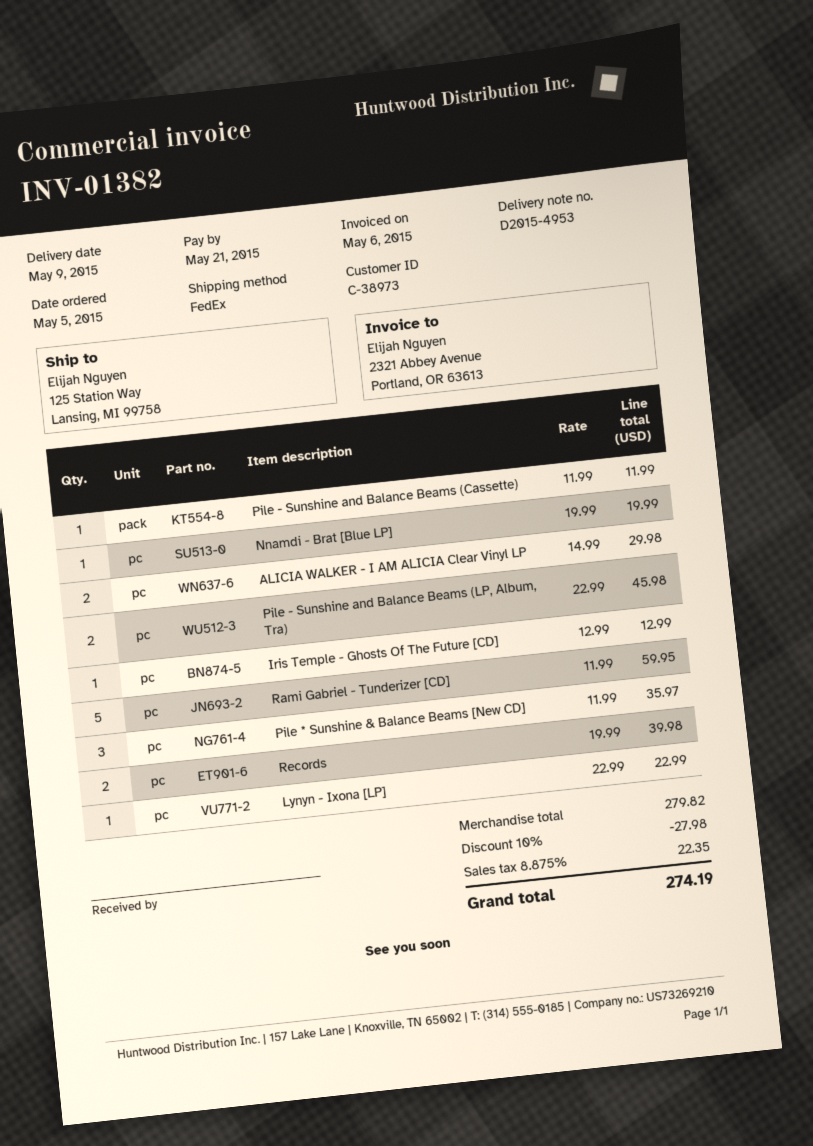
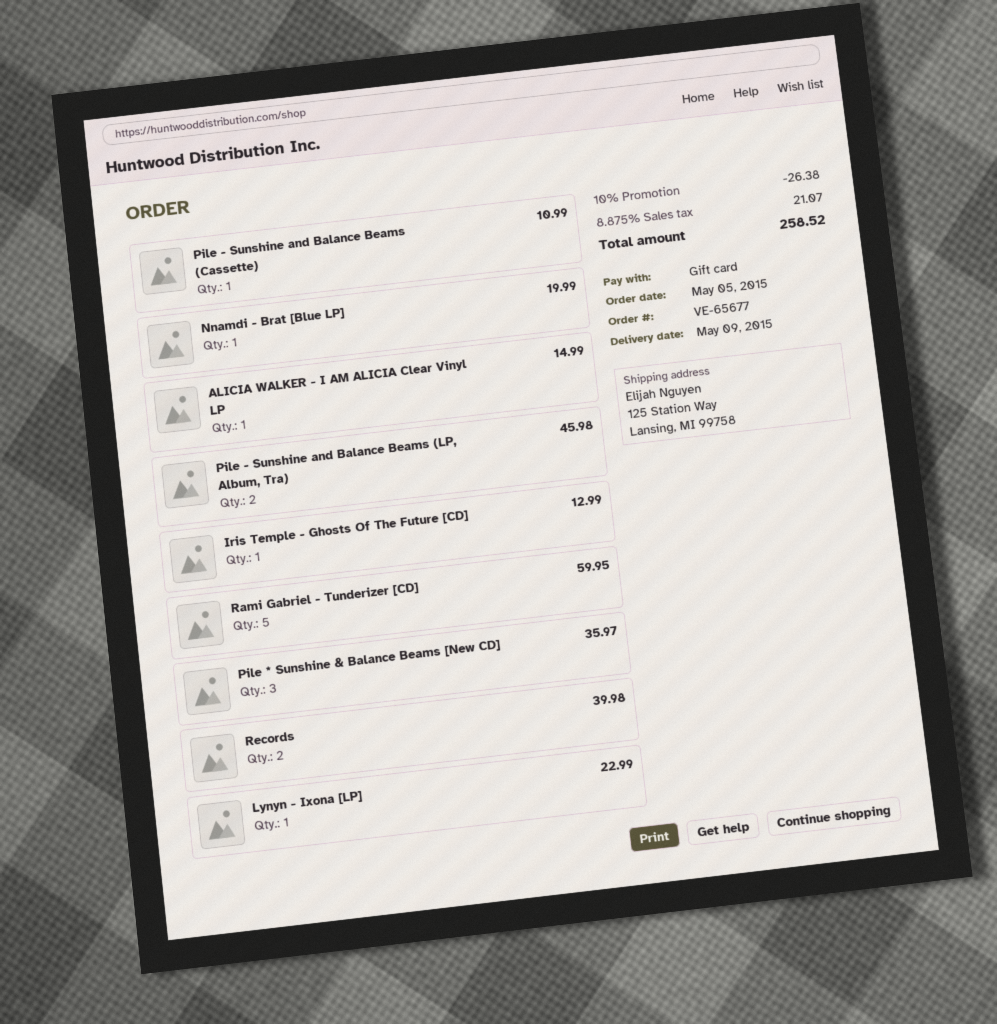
Pile - Sunshine and Balance Beams (Cassette): 1 for 11.99 -> 1 for 10.99
ALICIA WALKER - I AM ALICIA Clear Vinyl LP: 2 for 29.98 -> 1 for 14.99
discount: 10% = 27.98 -> 10% = 26.38
tax: 8.875% = 22.35 -> 8.875% = 21.07
total: 274.19 -> 258.52

